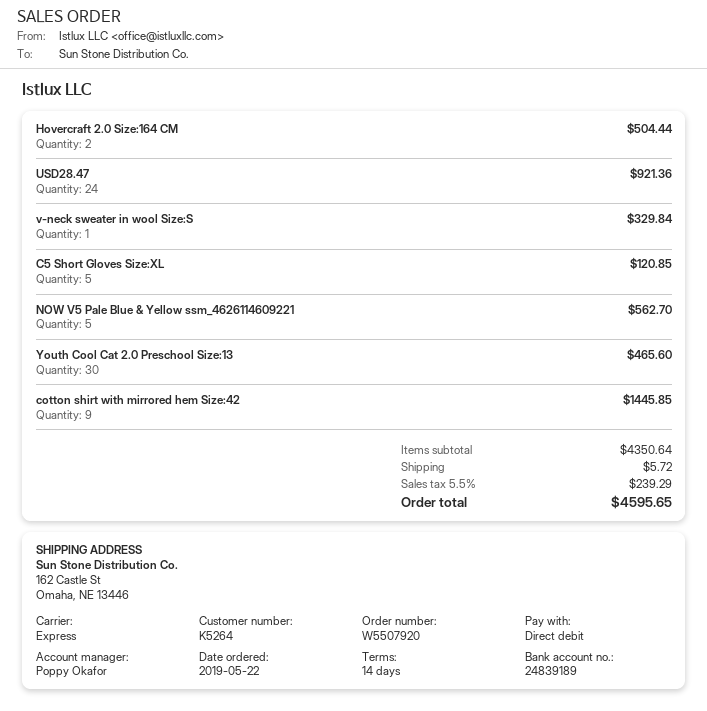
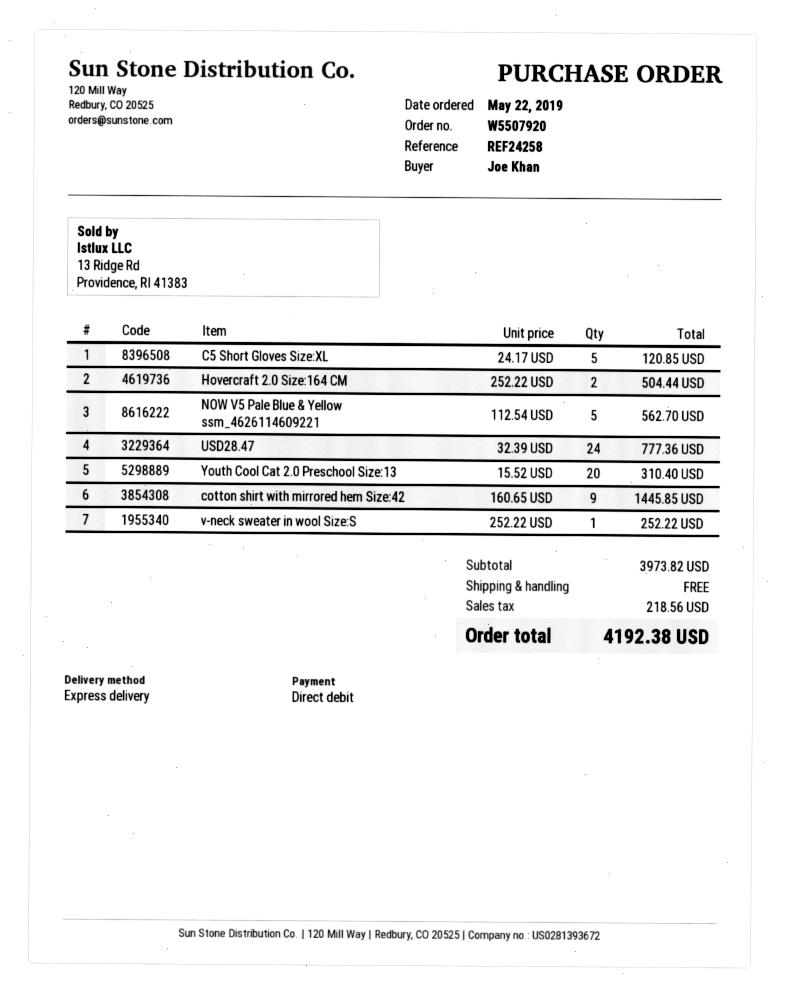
USD28.47: 24 for 921.36 -> 24 for 777.36
v-neck sweater in wool Size:S: 1 for 329.84 -> 1 for 252.22
Youth Cool Cat 2.0 Preschool Size:13: 30 for 465.60 -> 20 for 310.40
subtotal: 4350.64 -> 3973.82
shipping: 5.72 -> 0.00
tax: 239.29 -> 218.56
total: 4595.65 -> 4192.38

